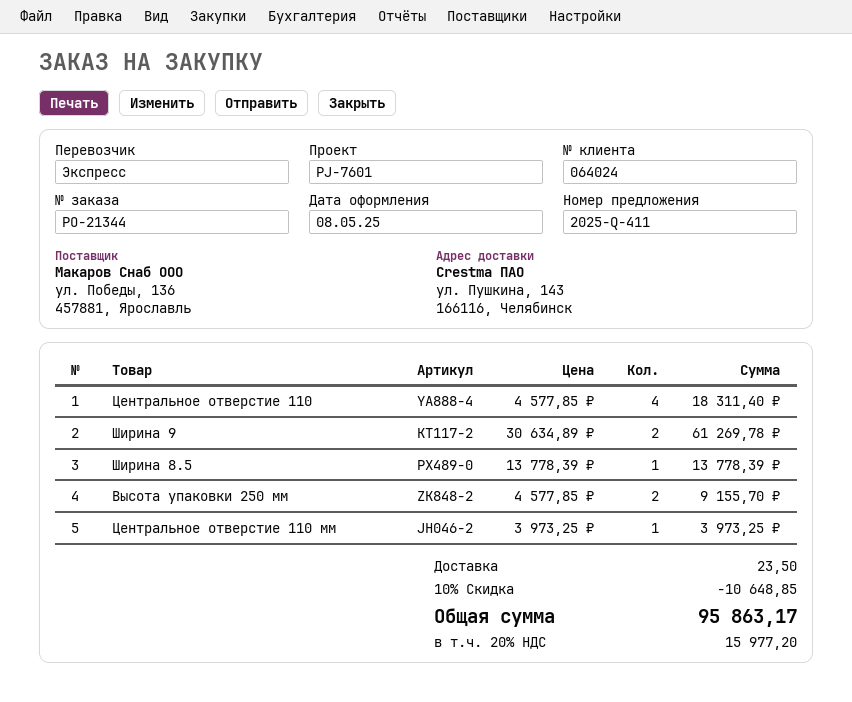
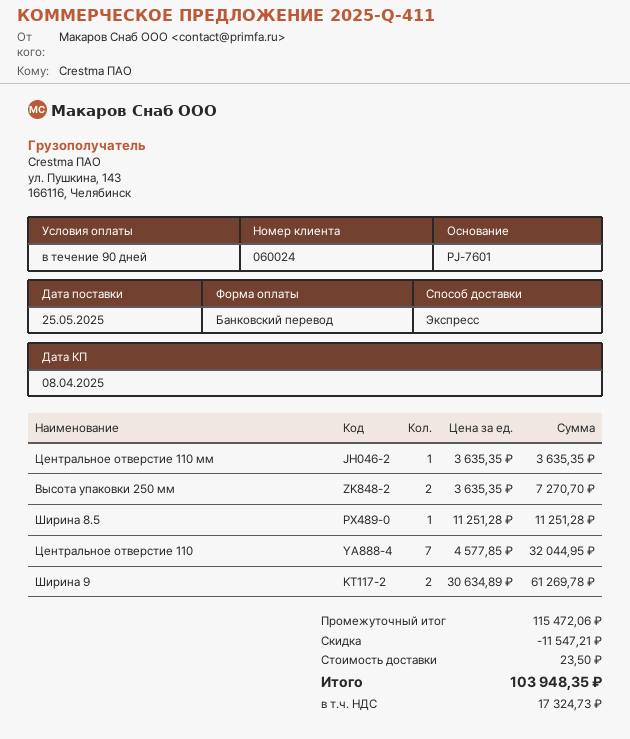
customer number: 064024 -> 060024
Центральное отверстие 110: 4 x 4577.85 = 18311.40 -> 7 x 4577.85 = 32044.95
Ширина 8.5: 1 x 13778.39 = 13778.39 -> 1 x 11251.28 = 11251.28
Высота упаковки 250 мм: 2 x 4577.85 = 9155.70 -> 2 x 3635.35 = 7270.70
Центральное отверстие 110 мм: 1 x 3973.25 = 3973.25 -> 1 x 3635.35 = 3635.35
discount: 10648.85 -> 11547.21
tax: 15977.20 -> 17324.73
total: 95863.17 -> 103948.35

